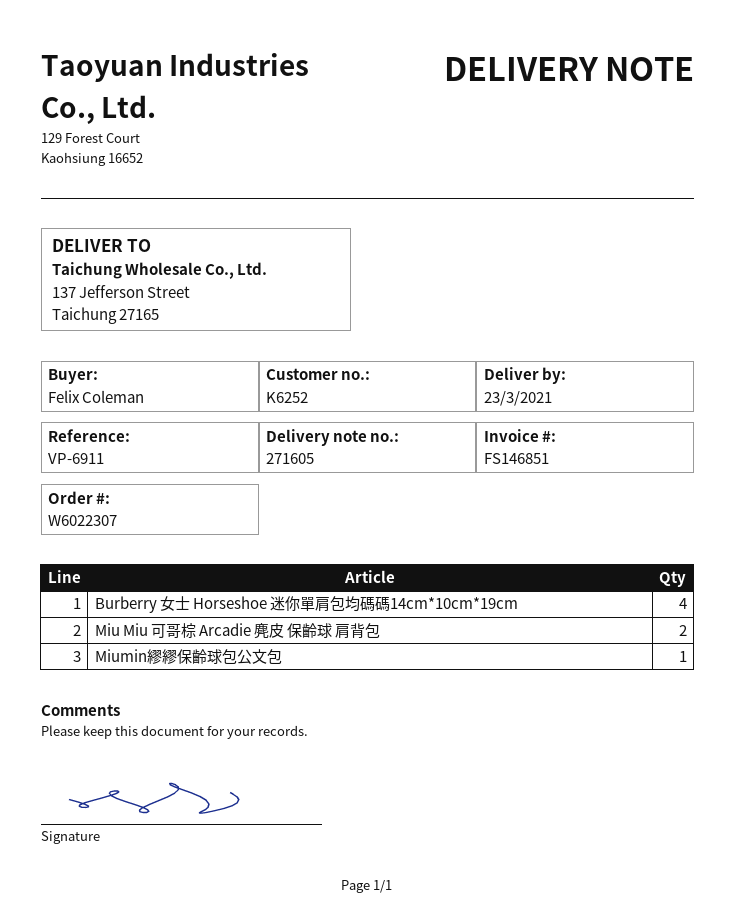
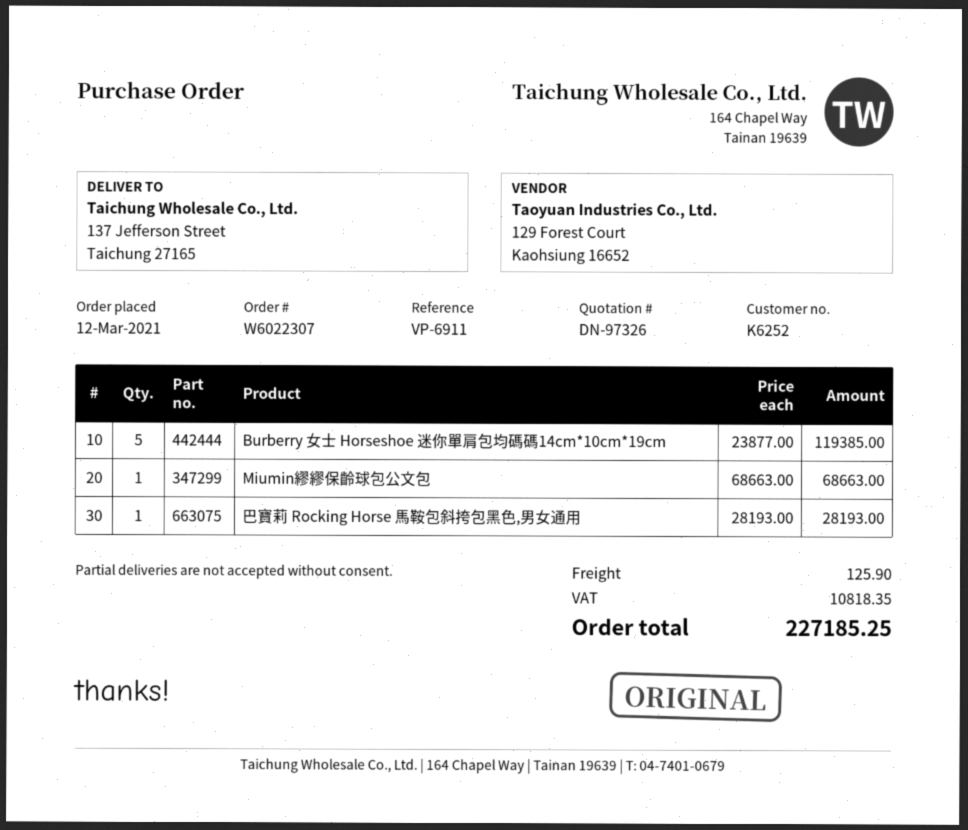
Burberry 女士 Horseshoe 迷你單肩包均碼碼14cm*10cm*19cm: 4 -> 5
Miu Miu 可哥棕 Arcadie 麂皮 保齡球 肩背包: 2 -> none
巴寶莉 Rocking Horse 馬鞍包斜挎包黑色,男女通用: none -> 1

